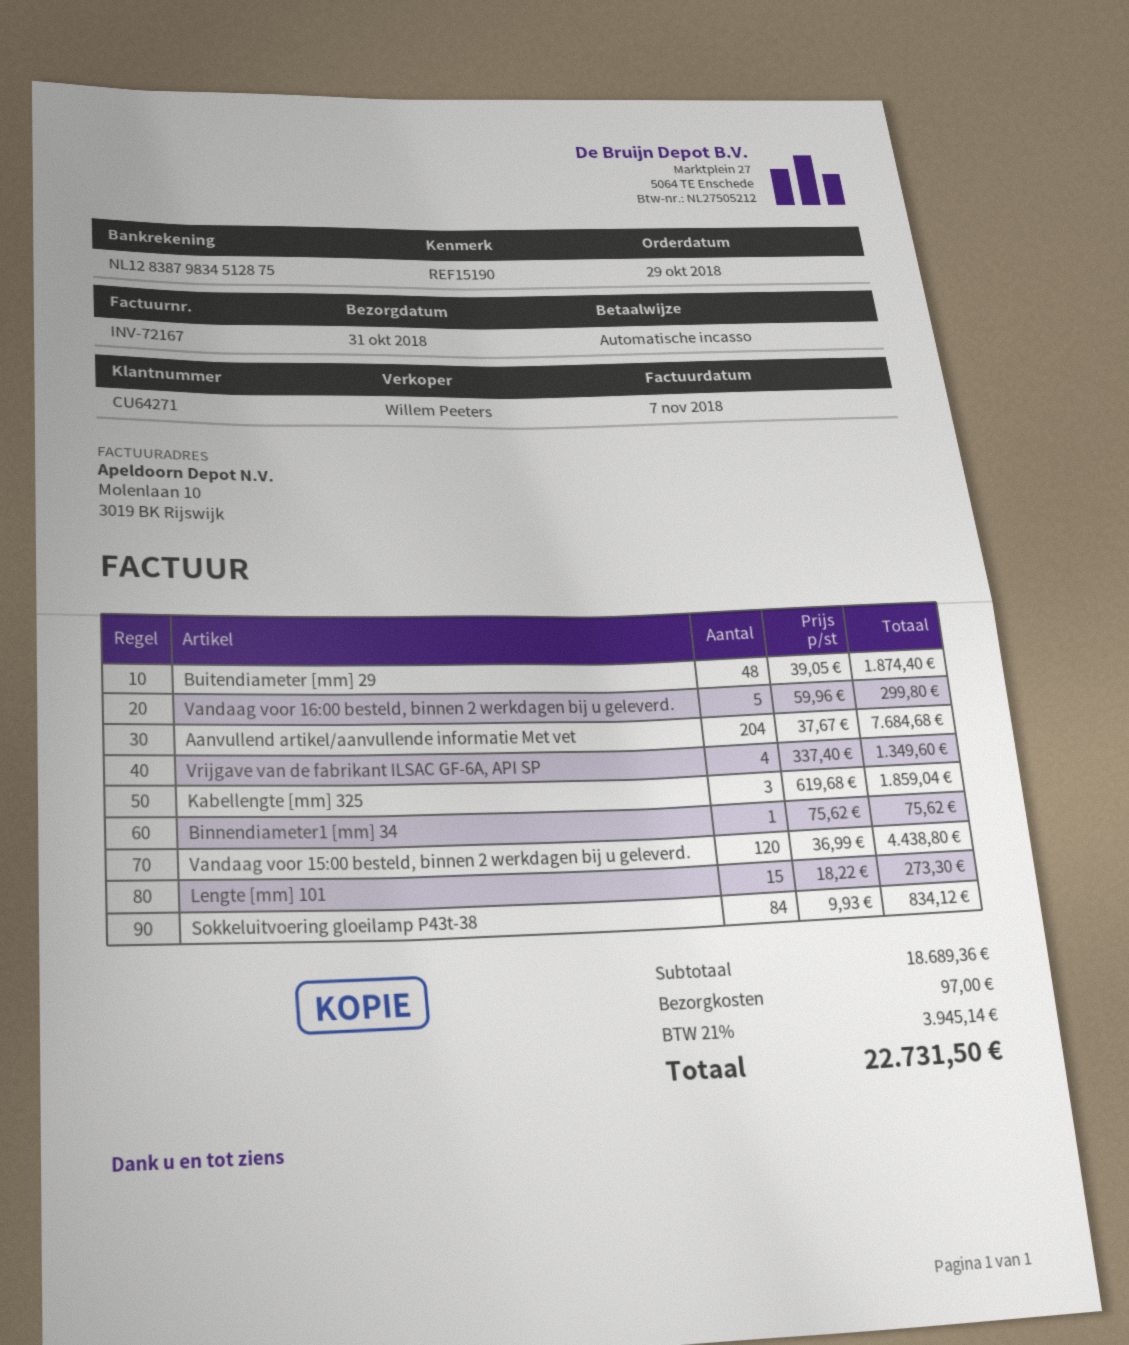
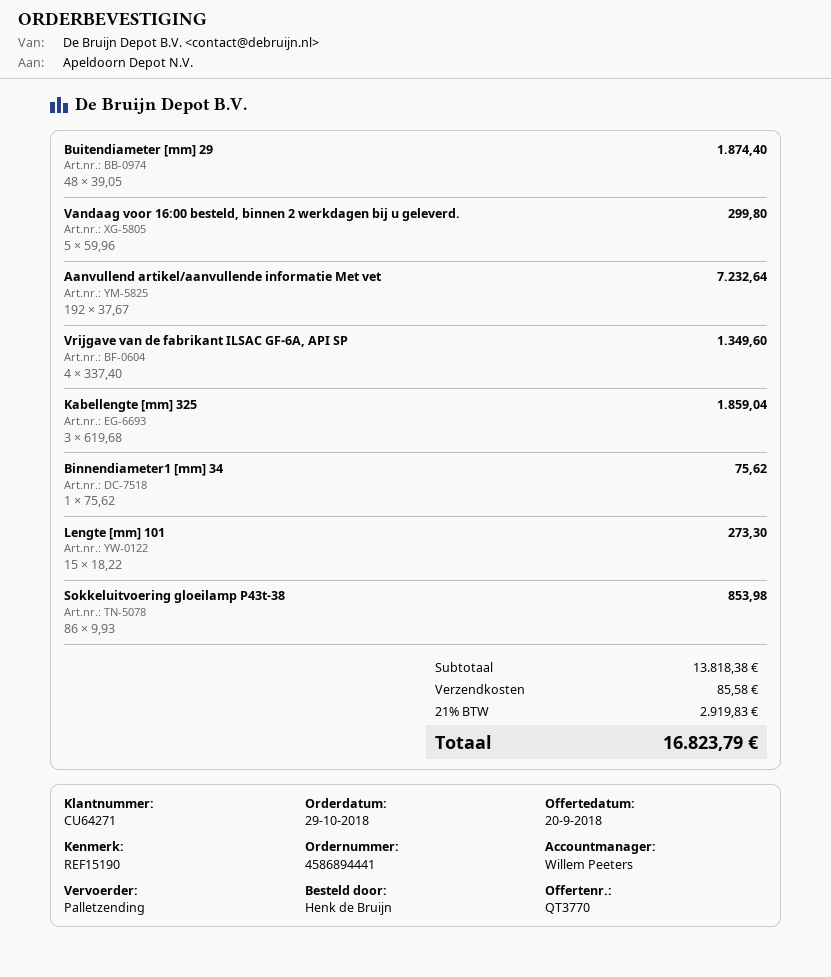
Aanvullend artikel/aanvullende informatie Met vet: 204 x 37.67 = 7684.68 -> 192 x 37.67 = 7232.64
Vandaag voor 15:00 besteld, binnen 2 werkdagen bij u geleverd.: 120 x 36.99 = 4438.80 -> none
Sokkeluitvoering gloeilamp P43t-38: 84 x 9.93 = 834.12 -> 86 x 9.93 = 853.98
subtotal: 18689.36 -> 13818.38
shipping: 97.00 -> 85.58
tax: 21% = 3945.14 -> 21% = 2919.83
total: 22731.50 -> 16823.79

